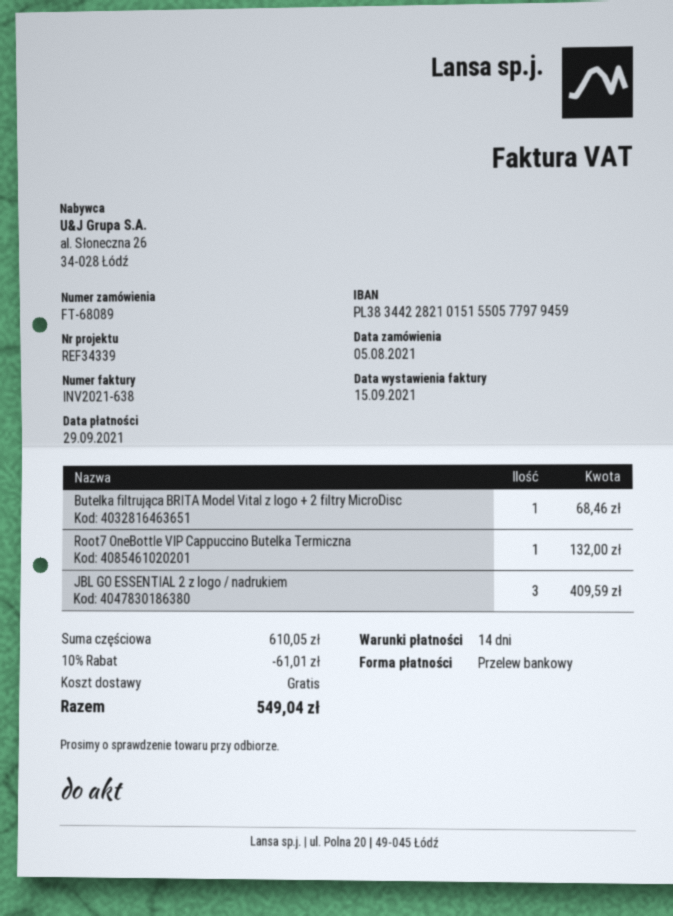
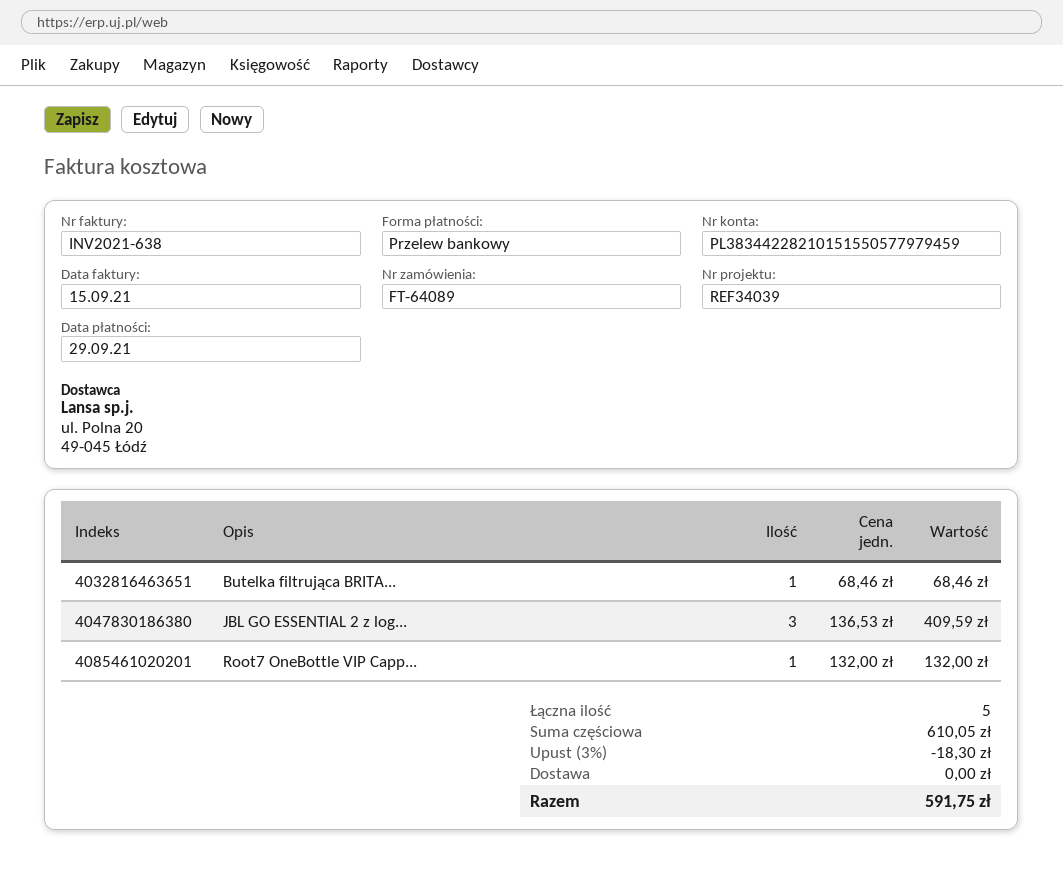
order number: FT-68089 -> FT-64089
reference: REF34339 -> REF34039
discount: 10% = 61.01 -> 3% = 18.30
total: 549.04 -> 591.75

